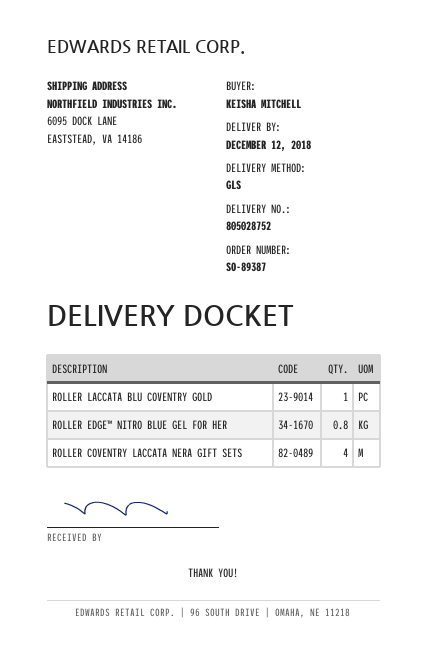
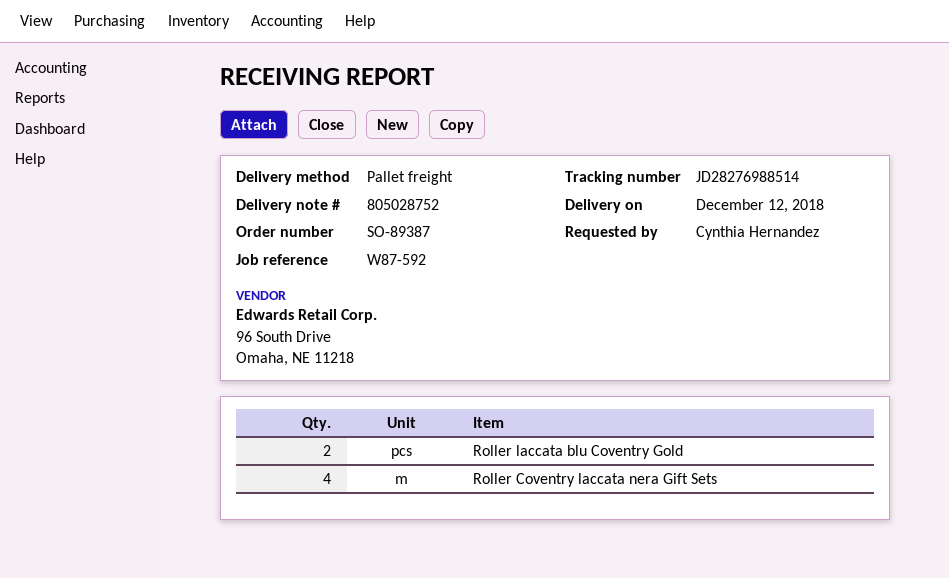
ordered by: KEISHA MITCHELL -> Cynthia Hernandez
shipping method: GLS -> pallet freight
ROLLER LACCATA BLU COVENTRY GOLD: 1 -> 2
ROLLER EDGE™ NITRO BLUE GEL FOR HER: 0.8 -> none

